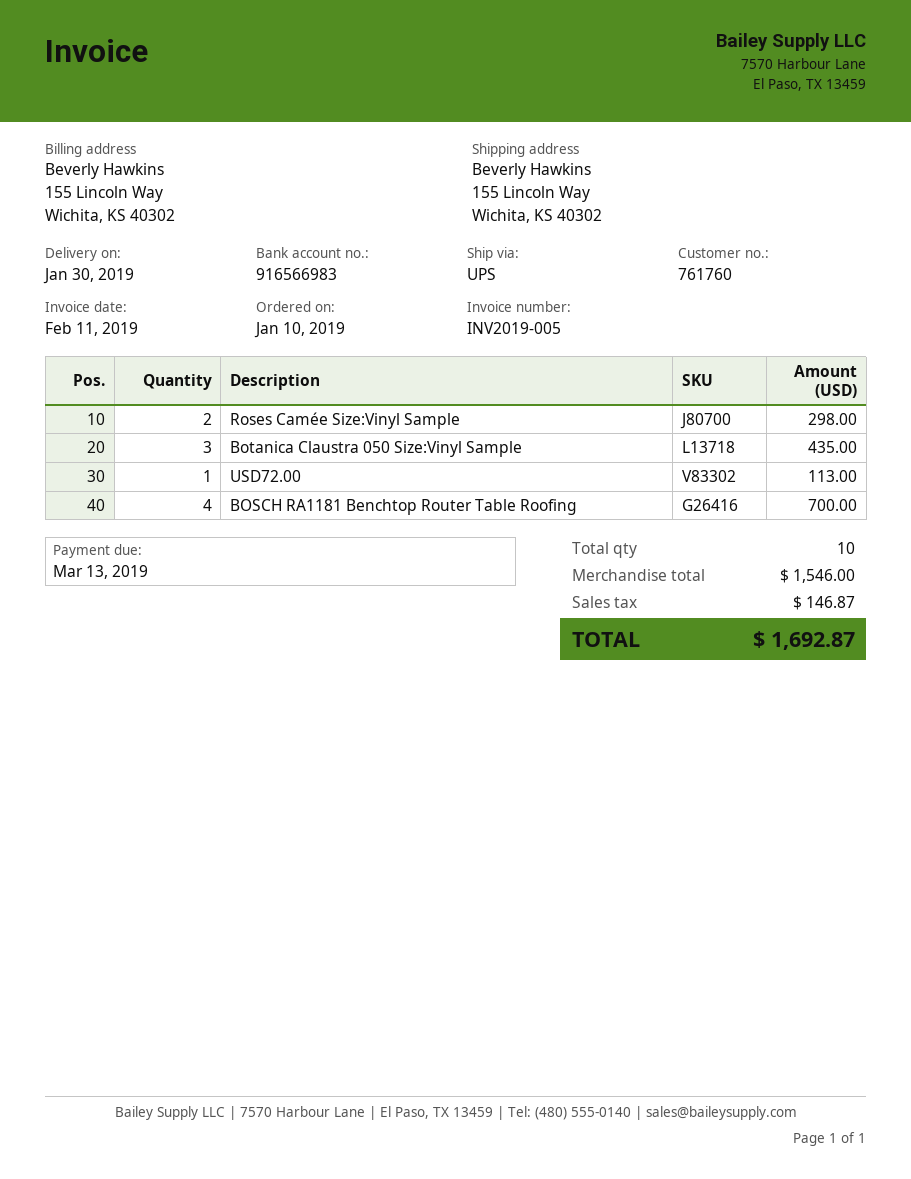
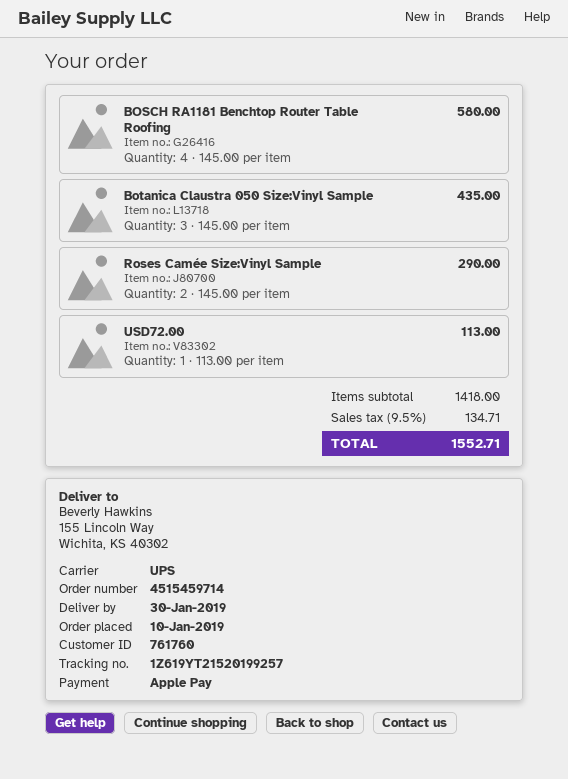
Roses Camée Size:Vinyl Sample: 2 for 298.00 -> 2 for 290.00
BOSCH RA1181 Benchtop Router Table Roofing: 4 for 700.00 -> 4 for 580.00
subtotal: 1546.00 -> 1418.00
tax: 146.87 -> 134.71
total: 1692.87 -> 1552.71

